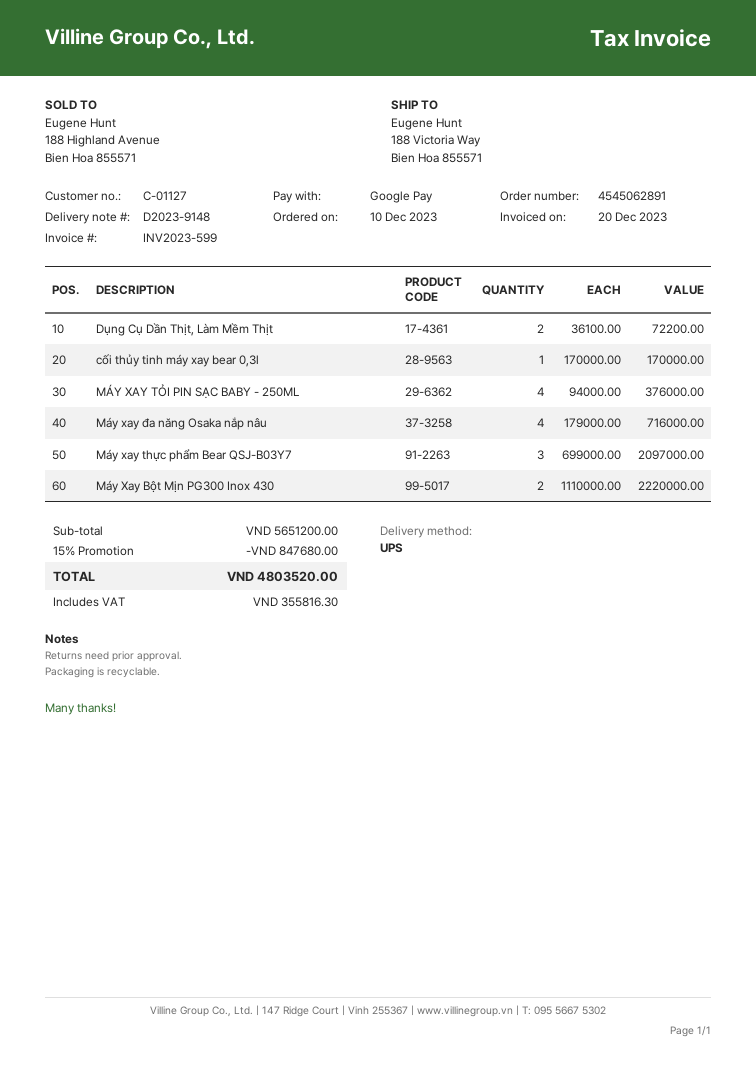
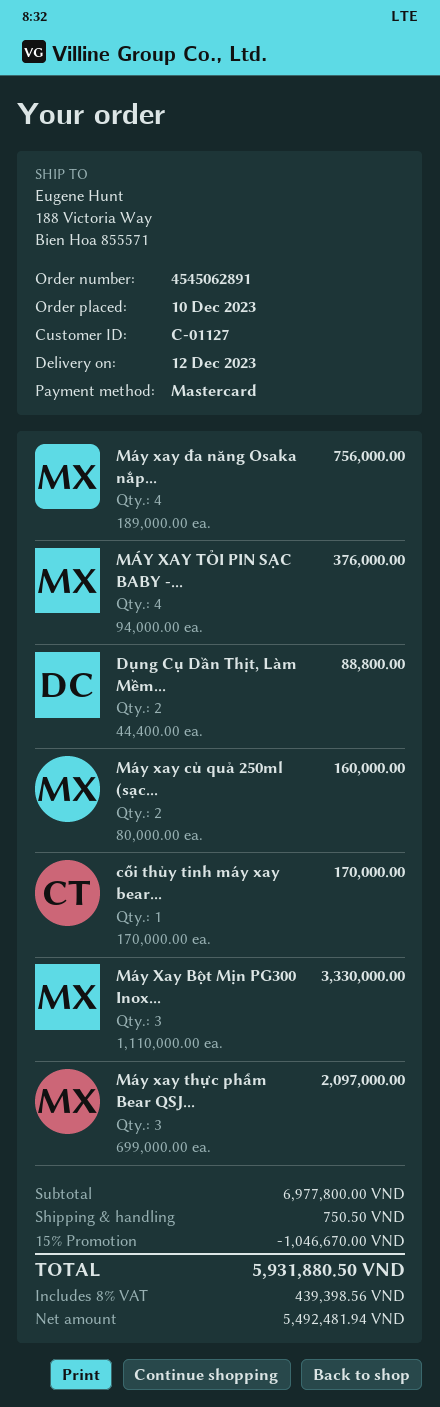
payment method: Google Pay -> Mastercard
Dụng Cụ Dần Thịt, Làm Mềm Thịt: 2 x 36100.00 = 72200.00 -> 2 x 44400.00 = 88800.00
Máy xay đa năng Osaka nắp nâu: 4 x 179000.00 = 716000.00 -> 4 x 189000.00 = 756000.00
Máy Xay Bột Mịn PG300 Inox 430: 2 x 1110000.00 = 2220000.00 -> 3 x 1110000.00 = 3330000.00
Máy xay củ quả 250ml (sạc...: none -> 2 x 80000.00 = 160000.00
subtotal: 5651200.00 -> 6977800.00
discount: 15% = 847680.00 -> 15% = 1046670.00
shipping: none -> 750.50
tax: 355816.30 -> 439398.56
total: 4803520.00 -> 5931880.50

